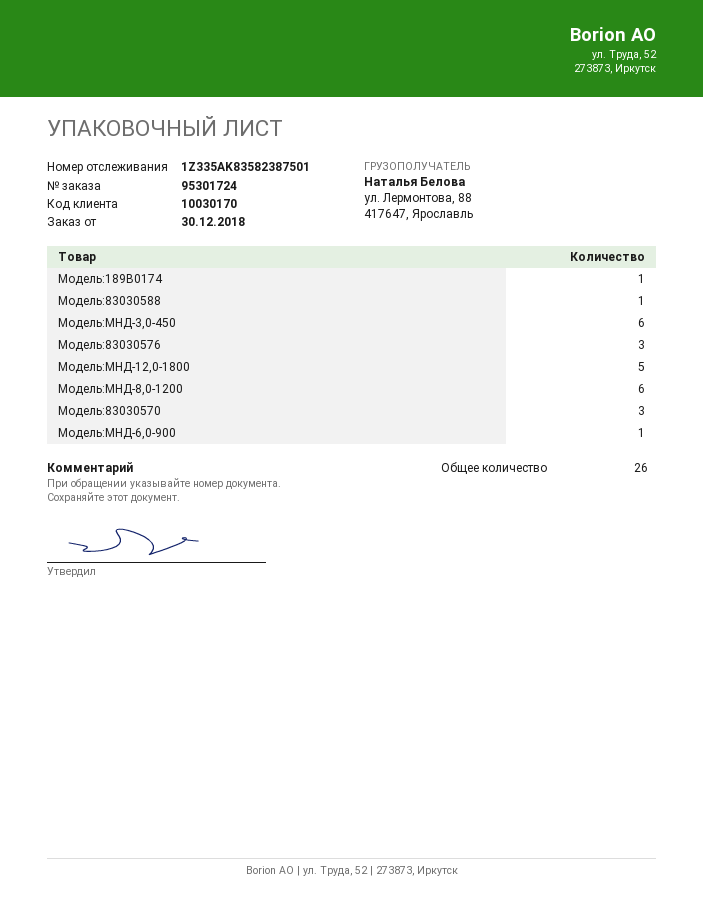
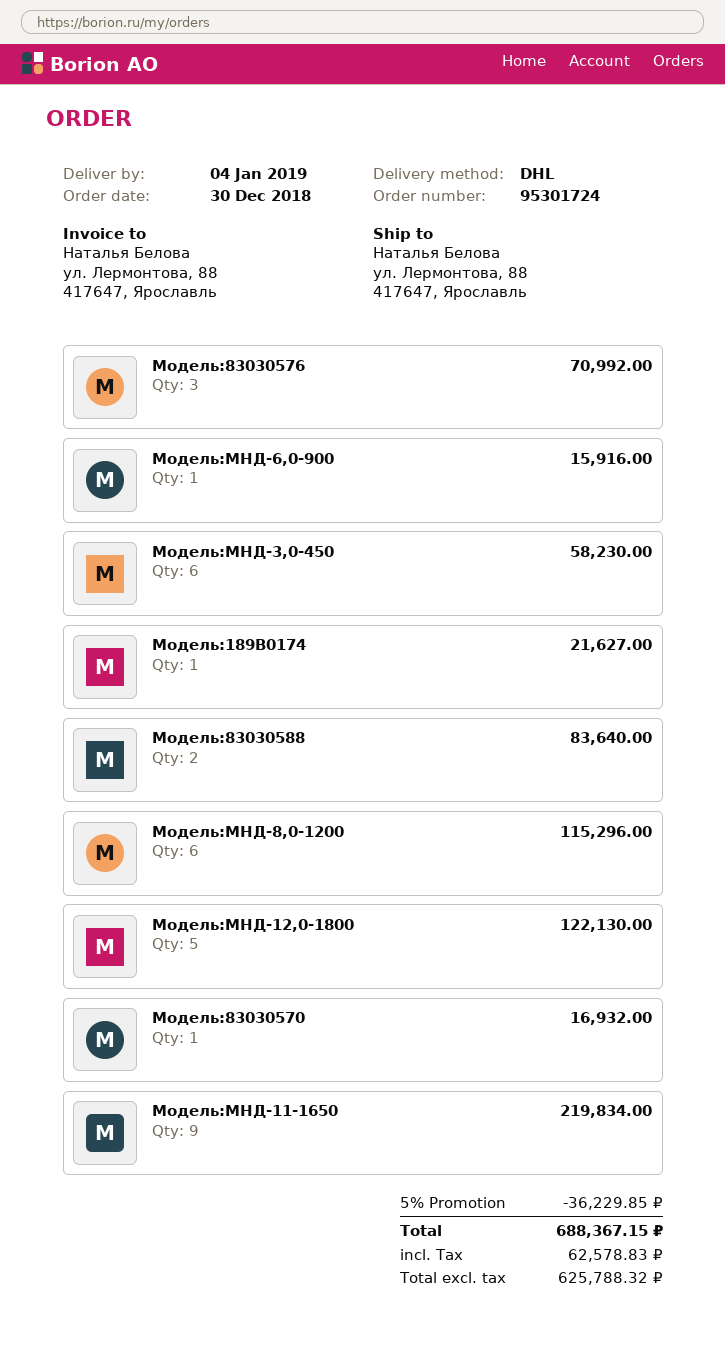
Модель:83030588: 1 -> 2
Модель:83030570: 3 -> 1
Модель:МНД-11-1650: none -> 9

